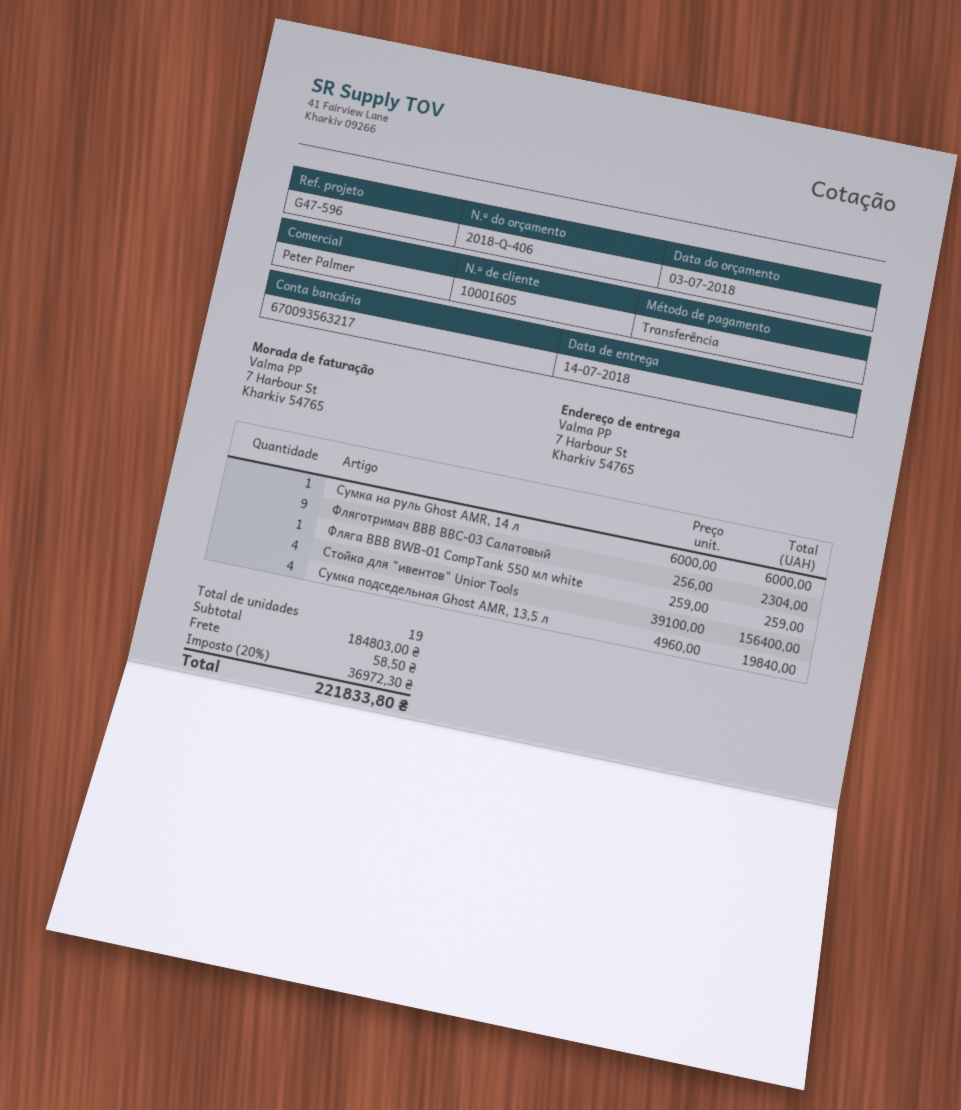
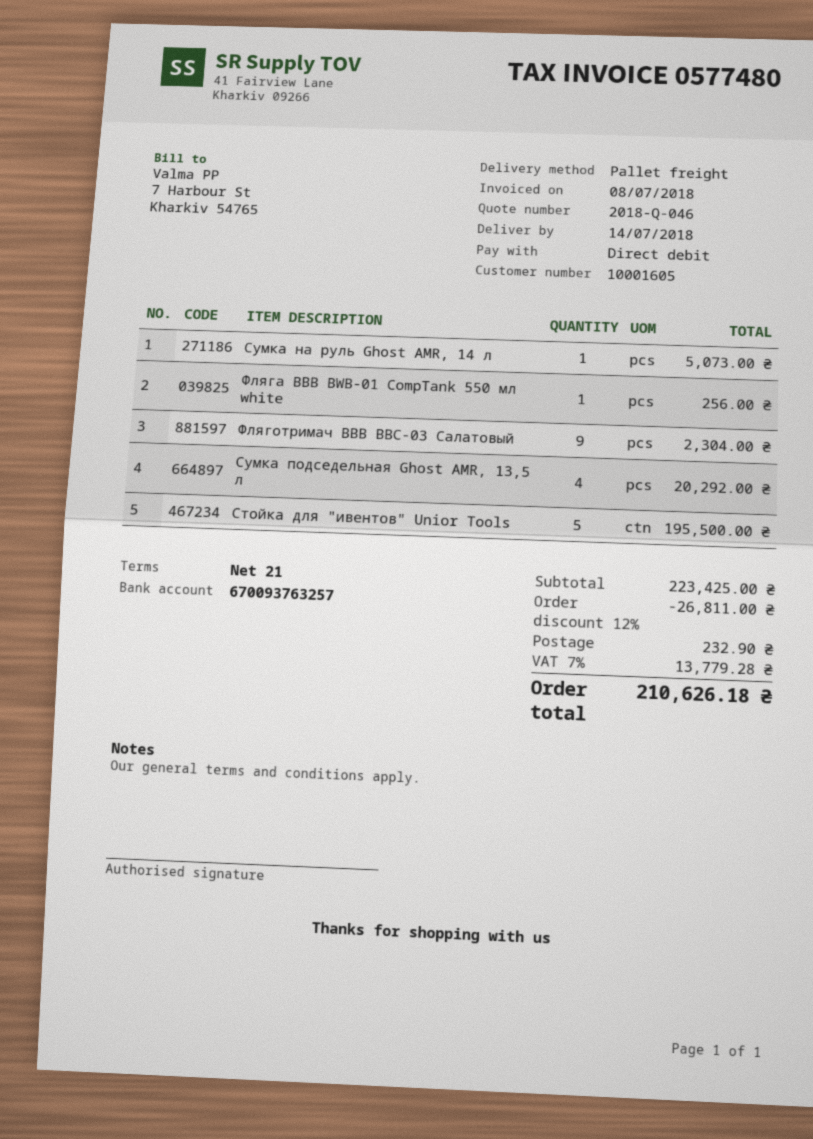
quote number: 2018-Q-406 -> 2018-Q-046
payment method: bank transfer -> direct debit
bank account: 670093563217 -> 670093763257
Сумка на руль Ghost AMR, 14 л: 1 for 6000.00 -> 1 for 5073.00
Фляга BBB BWB-01 CompTank 550 мл white: 1 for 259.00 -> 1 for 256.00
Стойка для "ивентов" Unior Tools: 4 for 156400.00 -> 5 for 195500.00
Сумка подседельная Ghost AMR, 13,5 л: 4 for 19840.00 -> 4 for 20292.00
subtotal: 184803.00 -> 223425.00
discount: none -> 12% = 26811.00
shipping: 58.50 -> 232.90
tax: 20% = 36972.30 -> 7% = 13779.28
total: 221833.80 -> 210626.18

